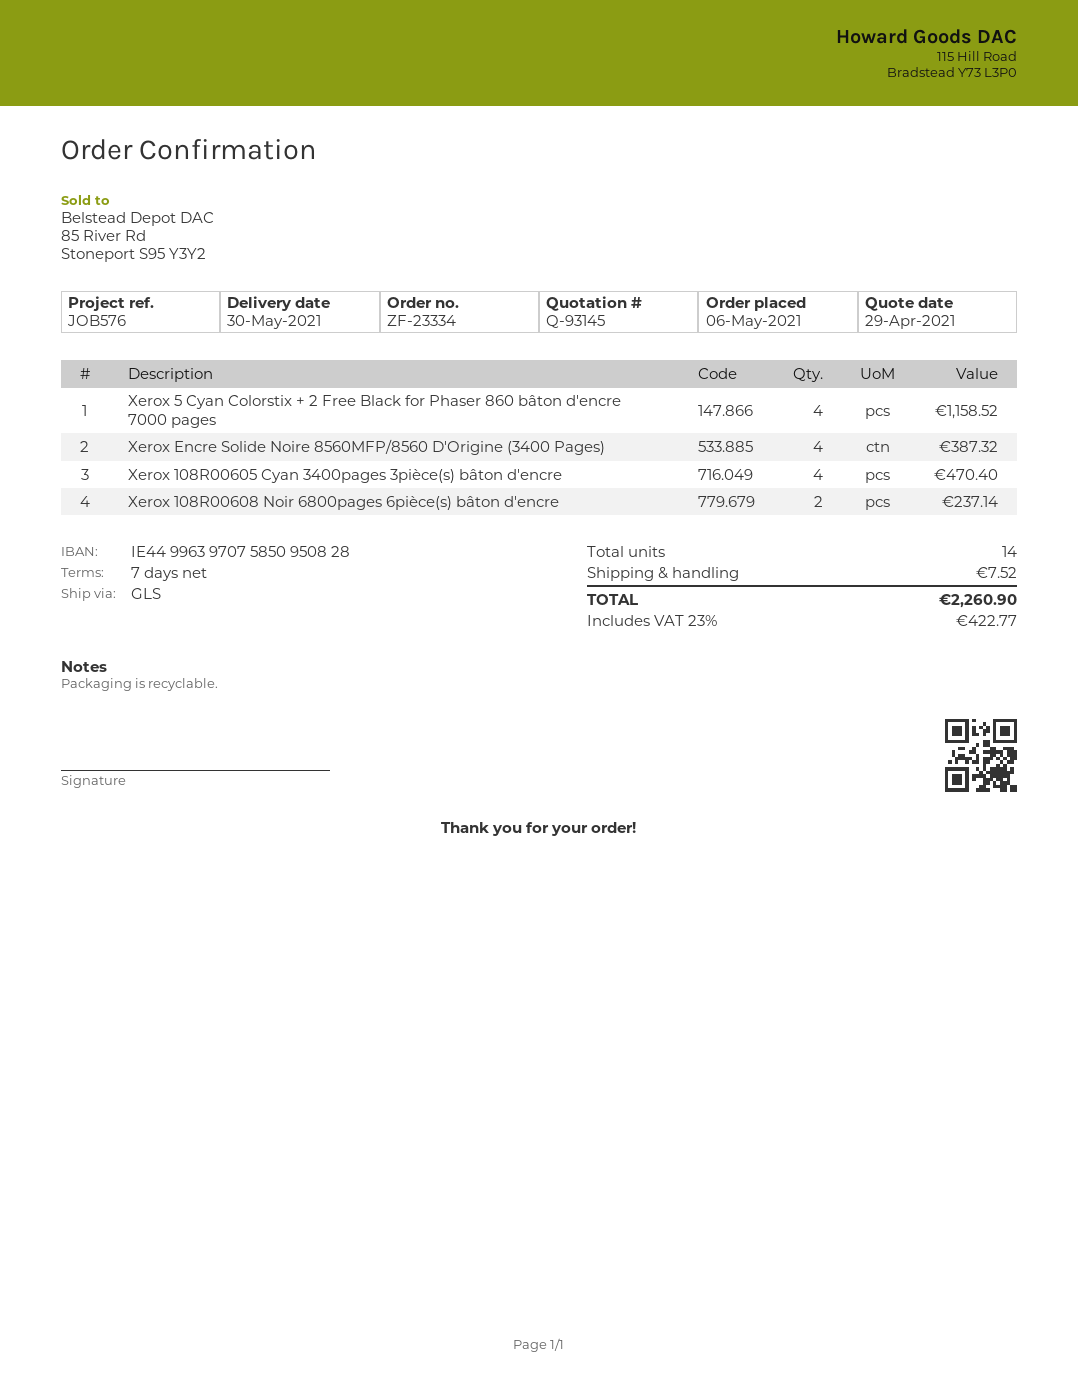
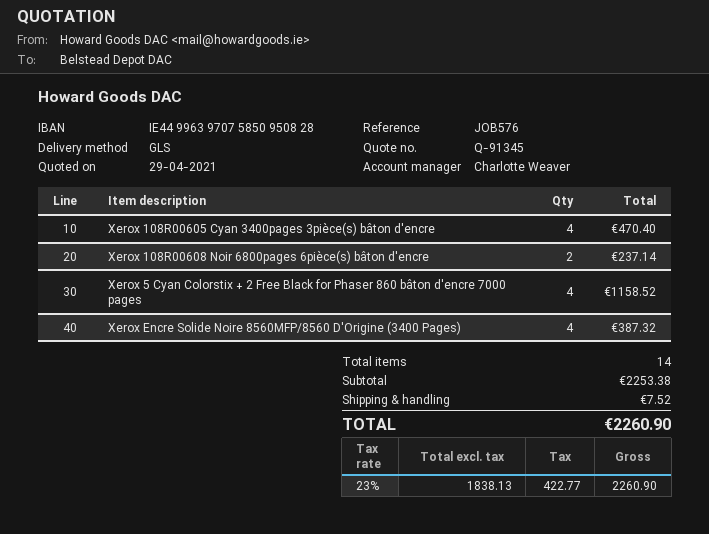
quote number: Q-93145 -> Q-91345

